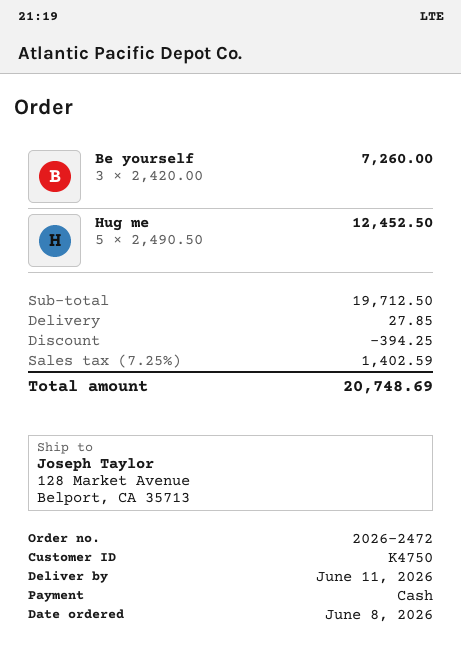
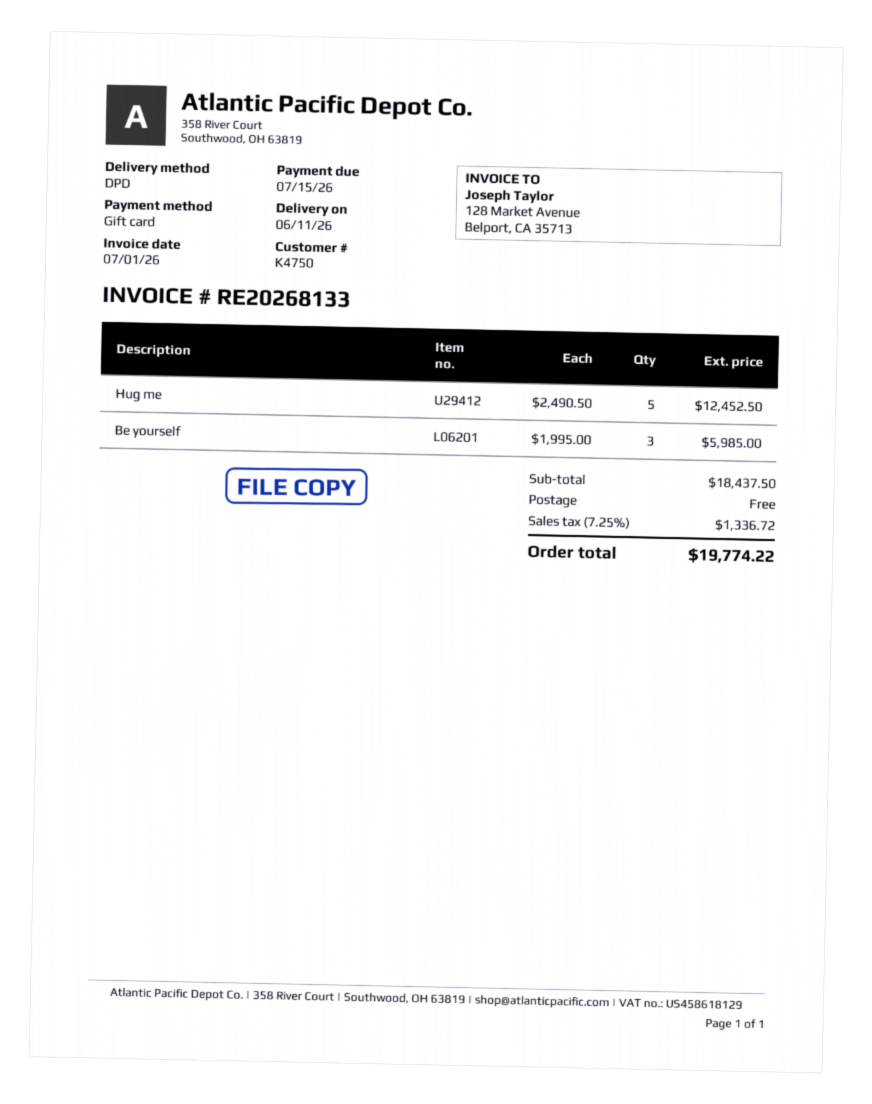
payment method: cash -> gift card
Be yourself: 3 x 2420.00 = 7260.00 -> 3 x 1995.00 = 5985.00
subtotal: 19712.50 -> 18437.50
discount: 394.25 -> none
shipping: 27.85 -> 0.00
tax: 7.25% = 1402.59 -> 7.25% = 1336.72
total: 20748.69 -> 19774.22

